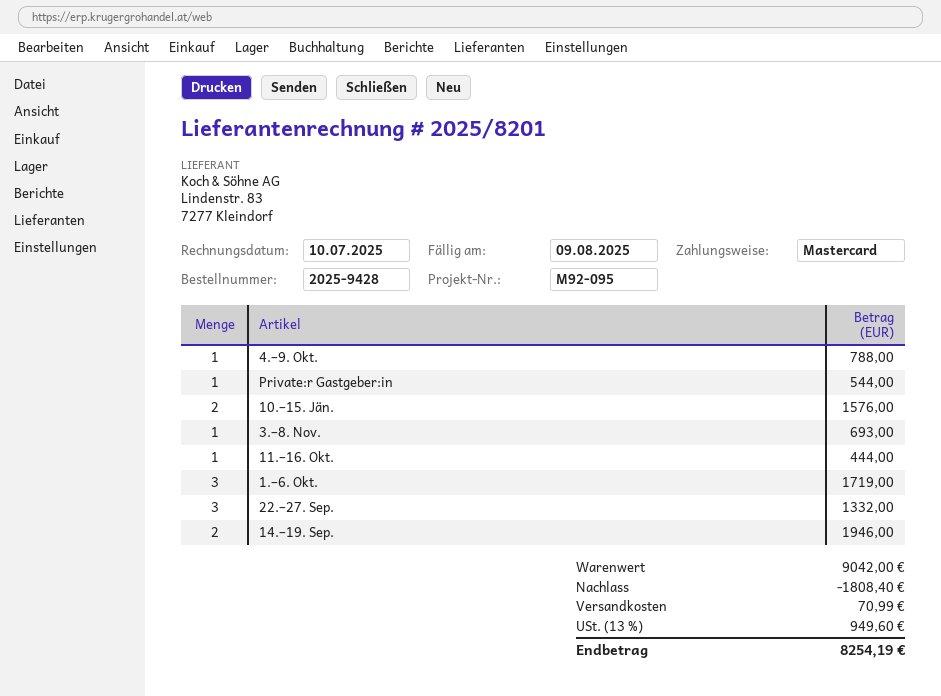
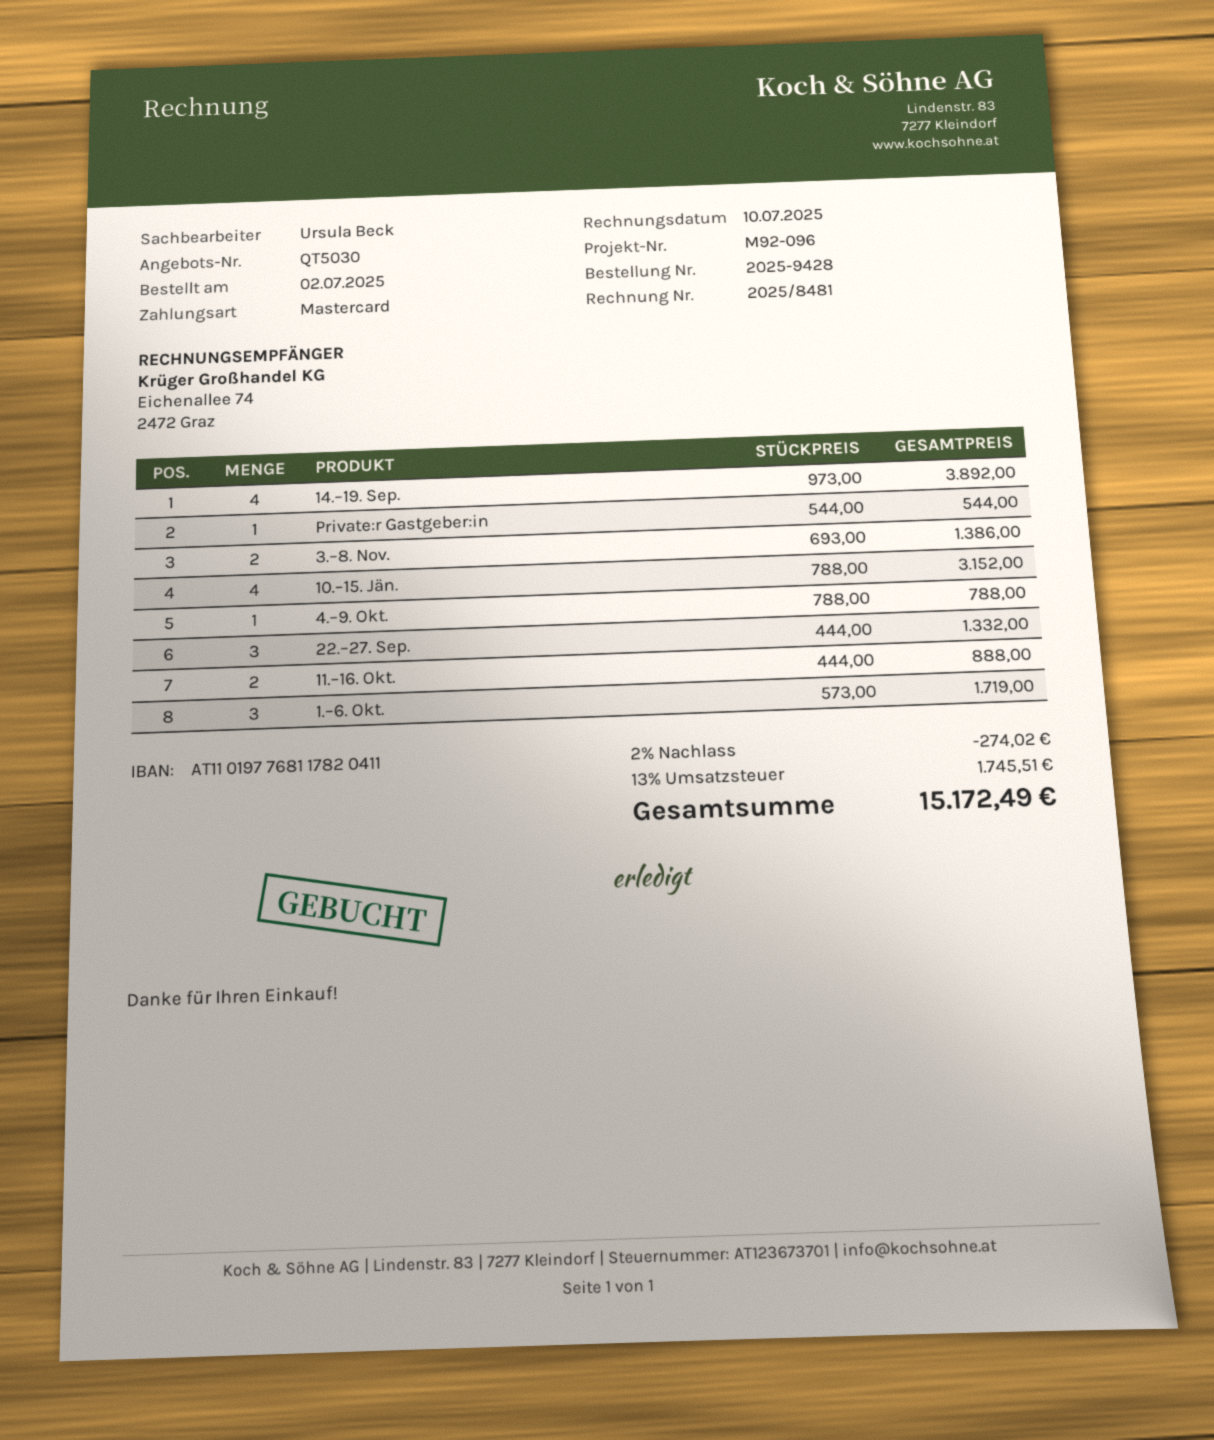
invoice number: 2025/8201 -> 2025/8481
reference: M92-095 -> M92-096
10.–15. Jän.: 2 for 1576.00 -> 4 for 3152.00
3.–8. Nov.: 1 for 693.00 -> 2 for 1386.00
11.–16. Okt.: 1 for 444.00 -> 2 for 888.00
14.–19. Sep.: 2 for 1946.00 -> 4 for 3892.00
discount: 1808.40 -> 274.02
shipping: 70.99 -> none
tax: 13% = 949.60 -> 13% = 1745.51
total: 8254.19 -> 15172.49

